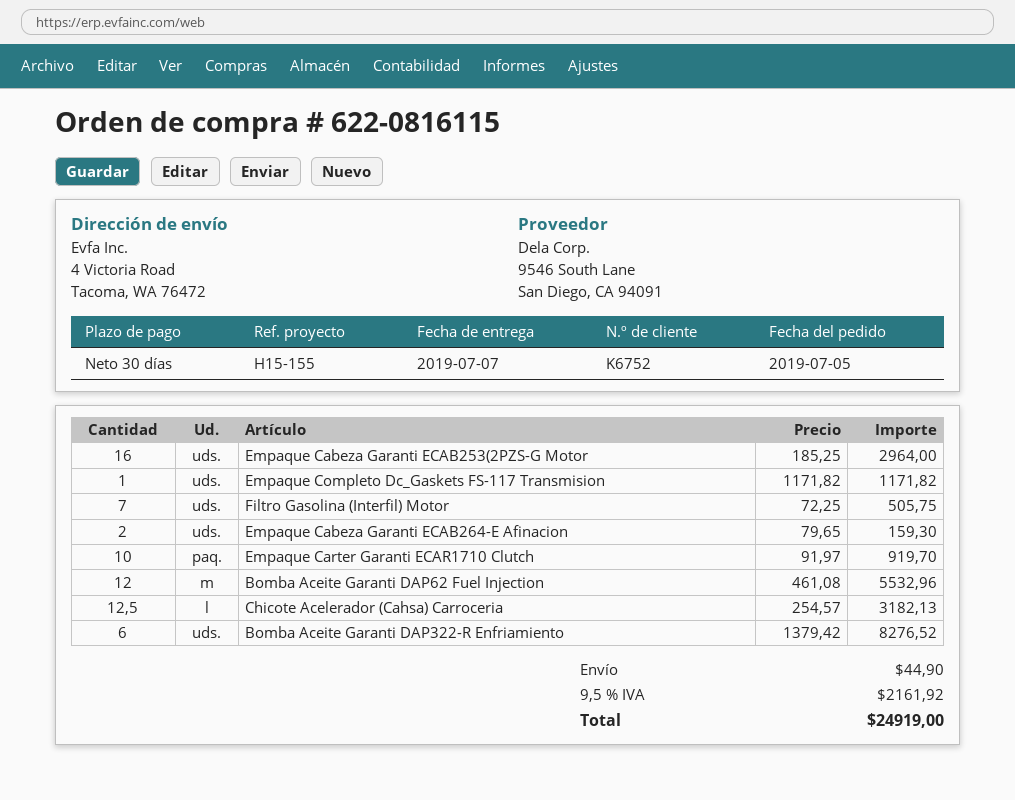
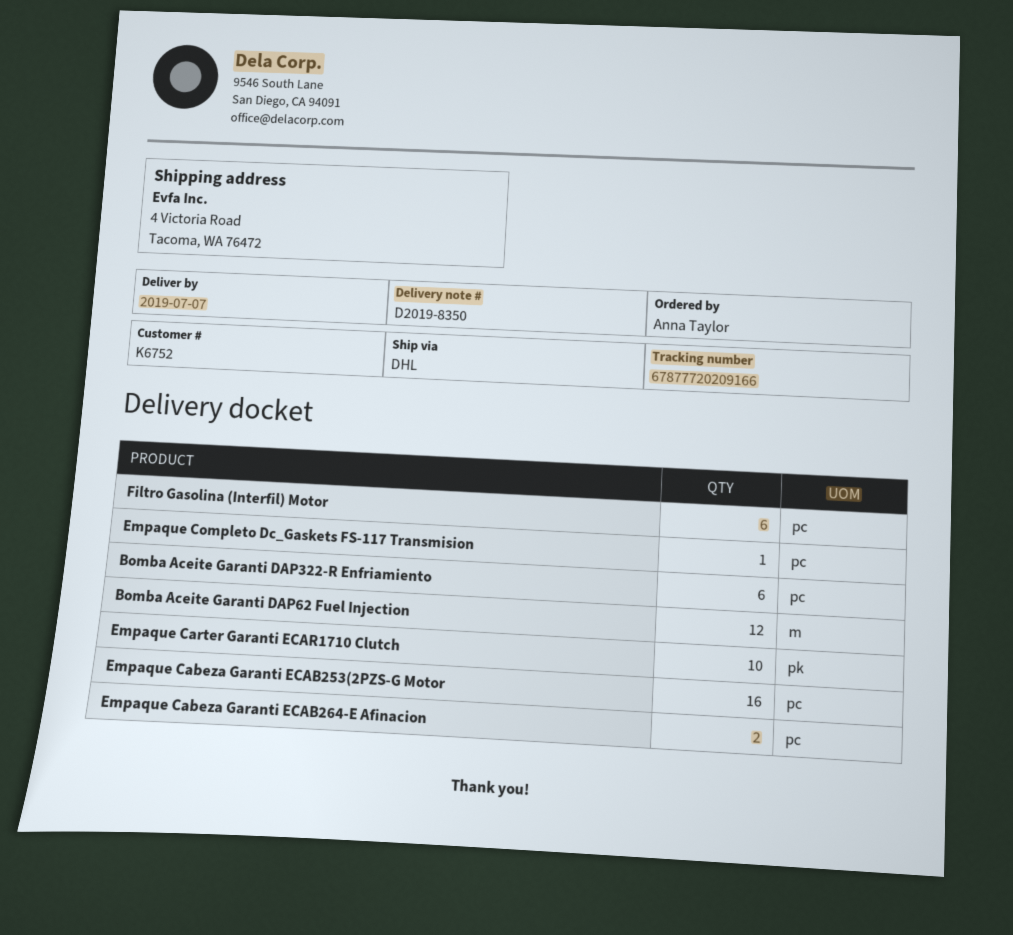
Filtro Gasolina (Interfil) Motor: 7 -> 6
Chicote Acelerador (Cahsa) Carroceria: 12.5 -> none

